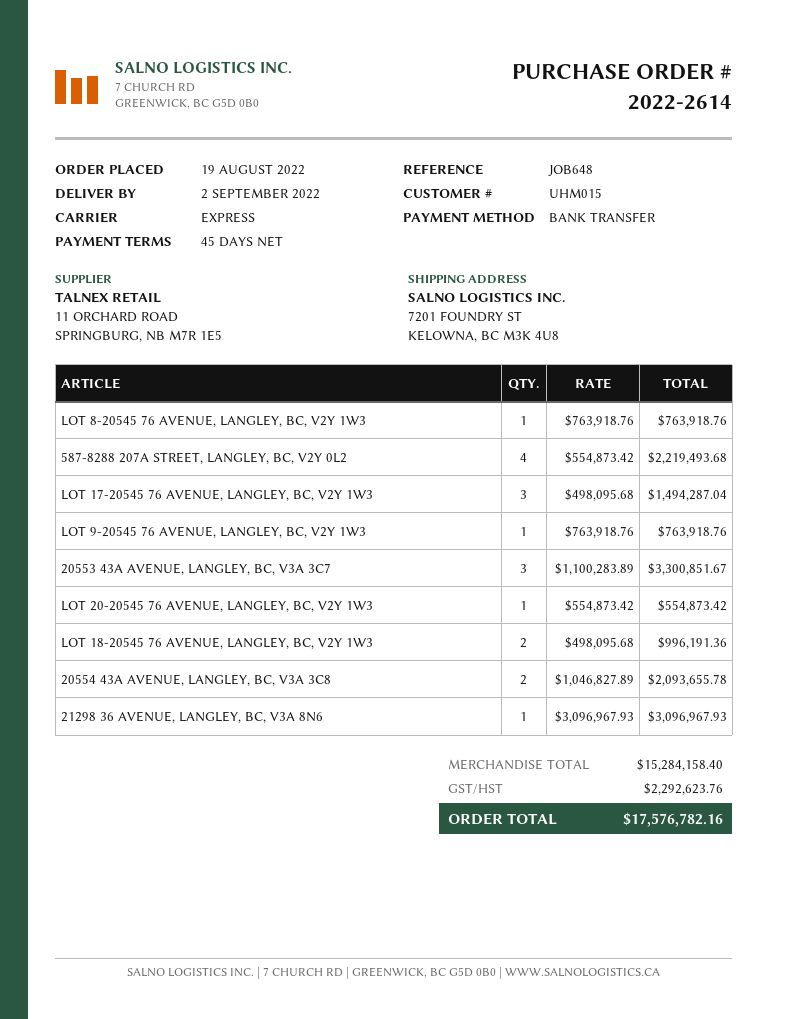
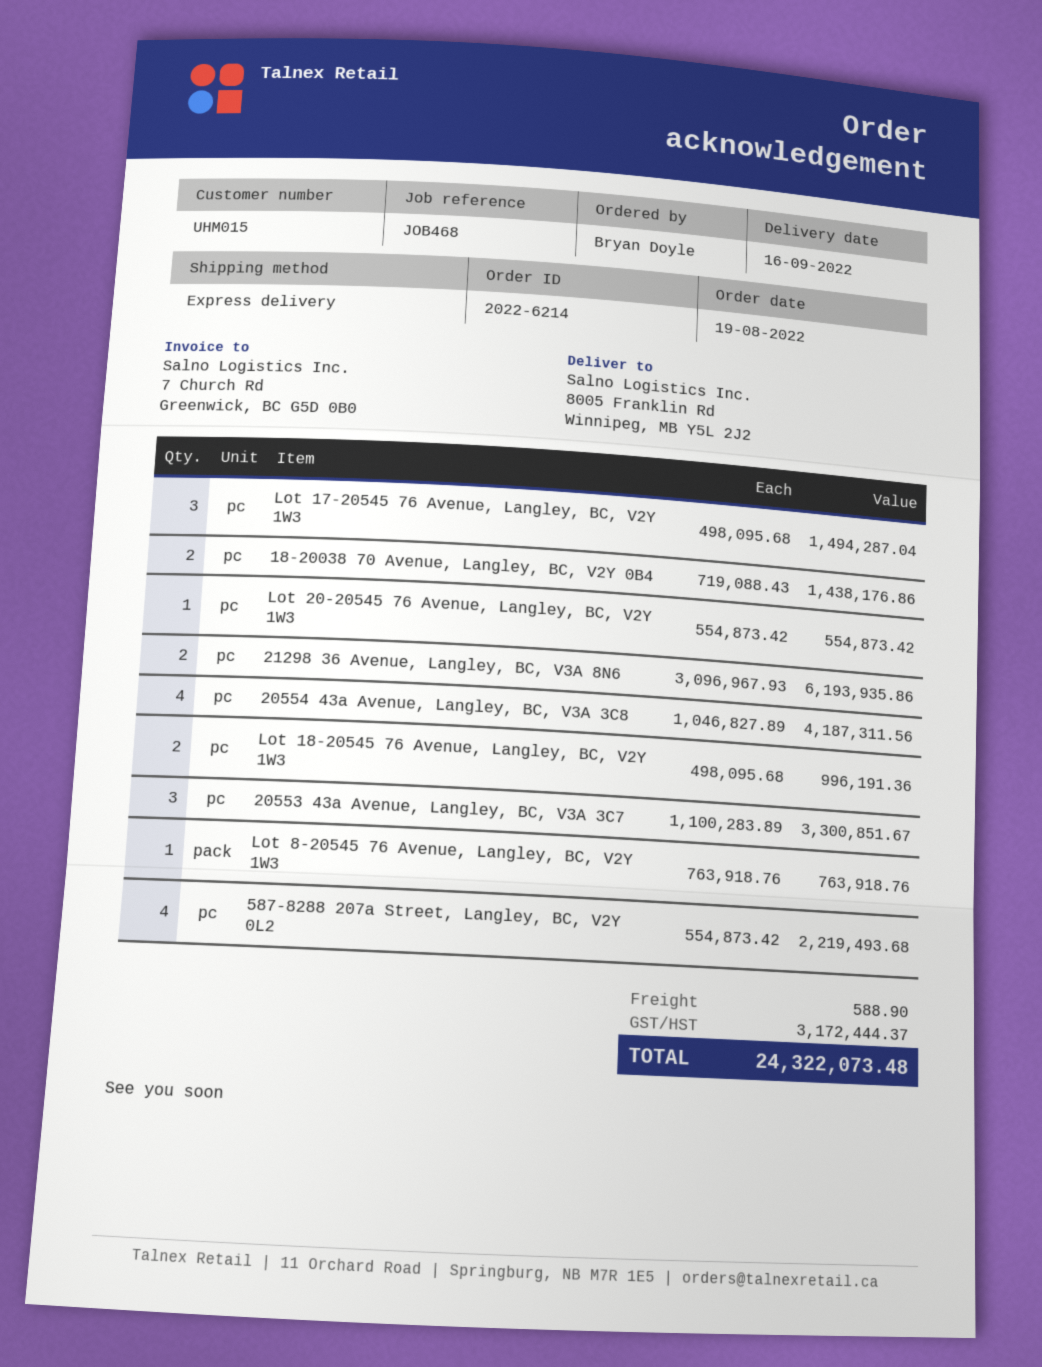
order number: 2022-2614 -> 2022-6214
delivery date: 2022-09-02 -> 2022-09-16
reference: JOB648 -> JOB468
ship to: 7201 FOUNDRY ST, KELOWNA, BC M3K 4U8 -> 8005 Franklin Rd, Winnipeg, MB Y5L 2J2
LOT 9-20545 76 AVENUE, LANGLEY, BC, V2Y 1W3: 1 x 763918.76 = 763918.76 -> none
20554 43A AVENUE, LANGLEY, BC, V3A 3C8: 2 x 1046827.89 = 2093655.78 -> 4 x 1046827.89 = 4187311.56
21298 36 AVENUE, LANGLEY, BC, V3A 8N6: 1 x 3096967.93 = 3096967.93 -> 2 x 3096967.93 = 6193935.86
18-20038 70 Avenue, Langley, BC, V2Y 0B4: none -> 2 x 719088.43 = 1438176.86
shipping: none -> 588.90
tax: 2292623.76 -> 3172444.37
total: 17576782.16 -> 24322073.48

